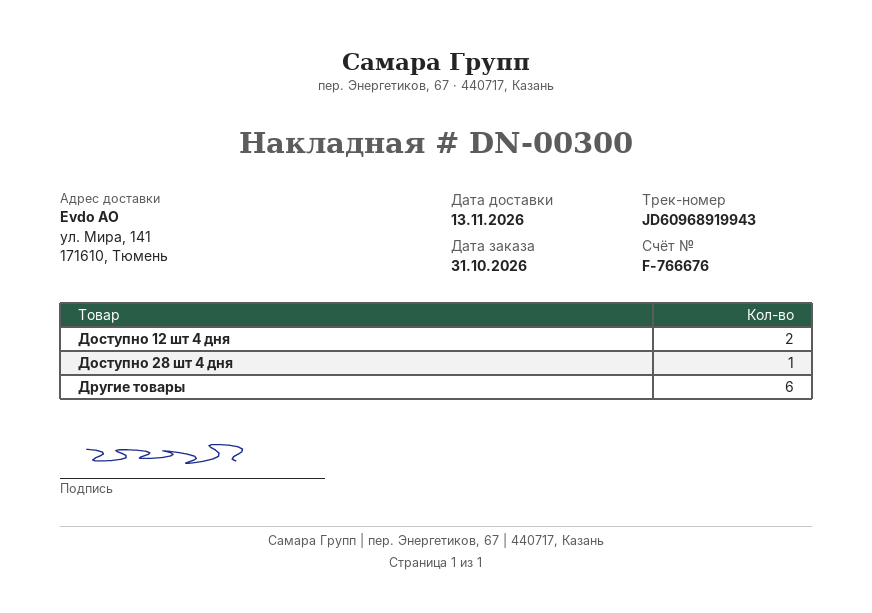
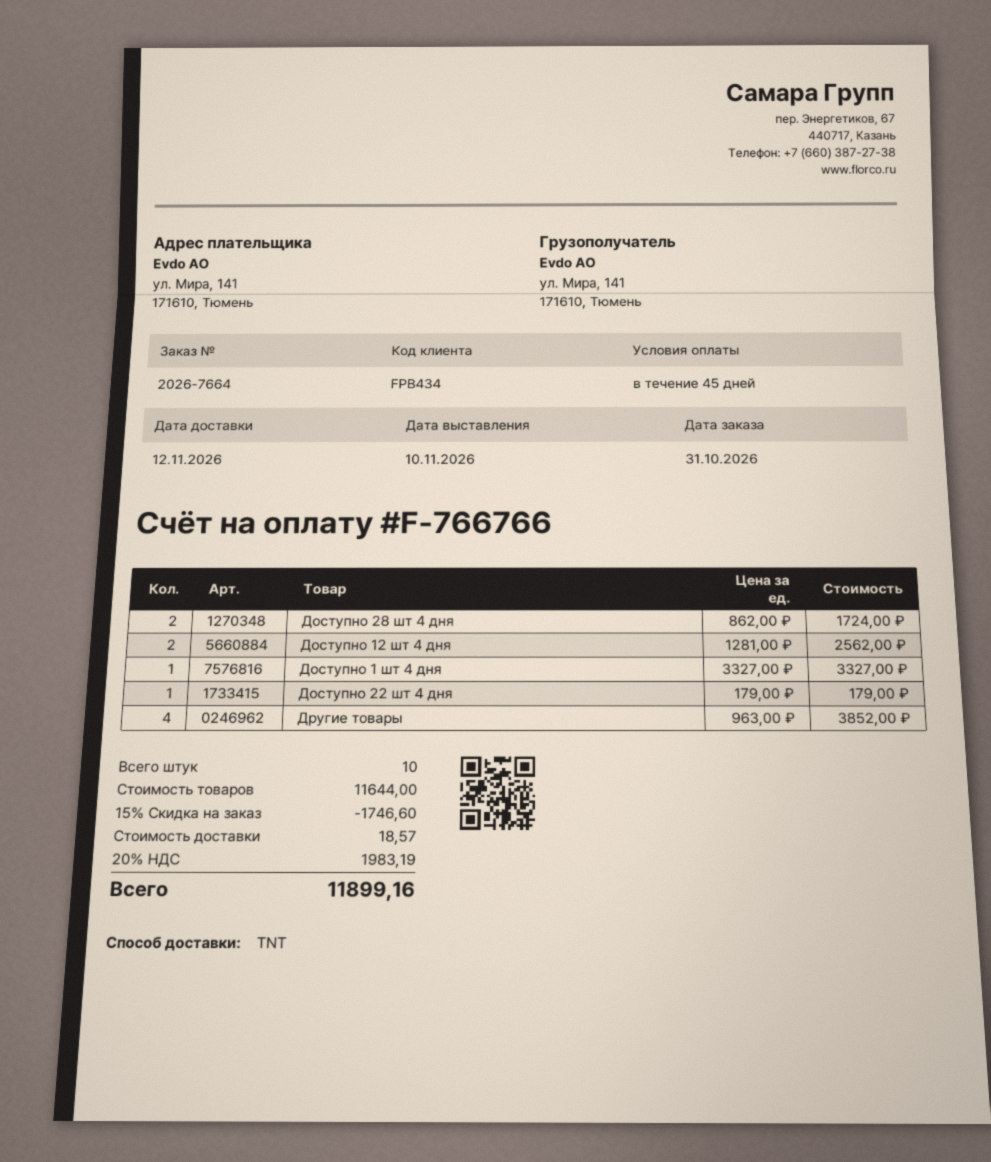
delivery date: 2026-11-13 -> 2026-11-12
invoice number: F-766676 -> F-766766
Доступно 28 шт 4 дня: 1 -> 2
Другие товары: 6 -> 4
Доступно 1 шт 4 дня: none -> 1
Доступно 22 шт 4 дня: none -> 1

